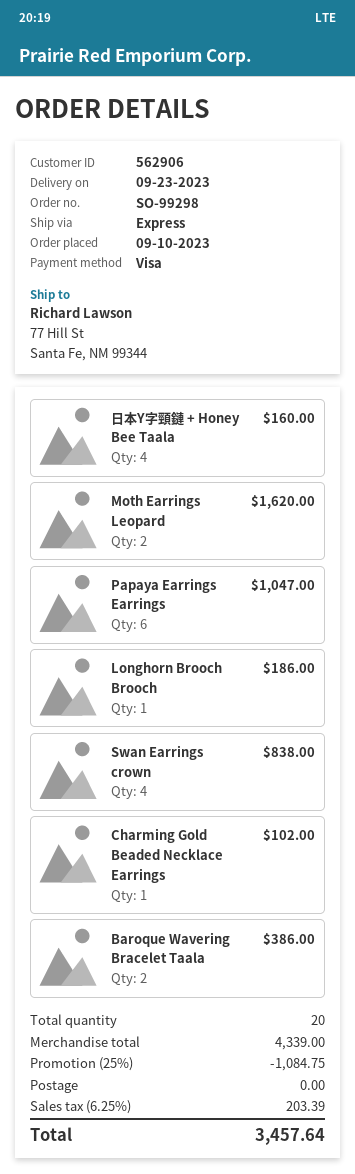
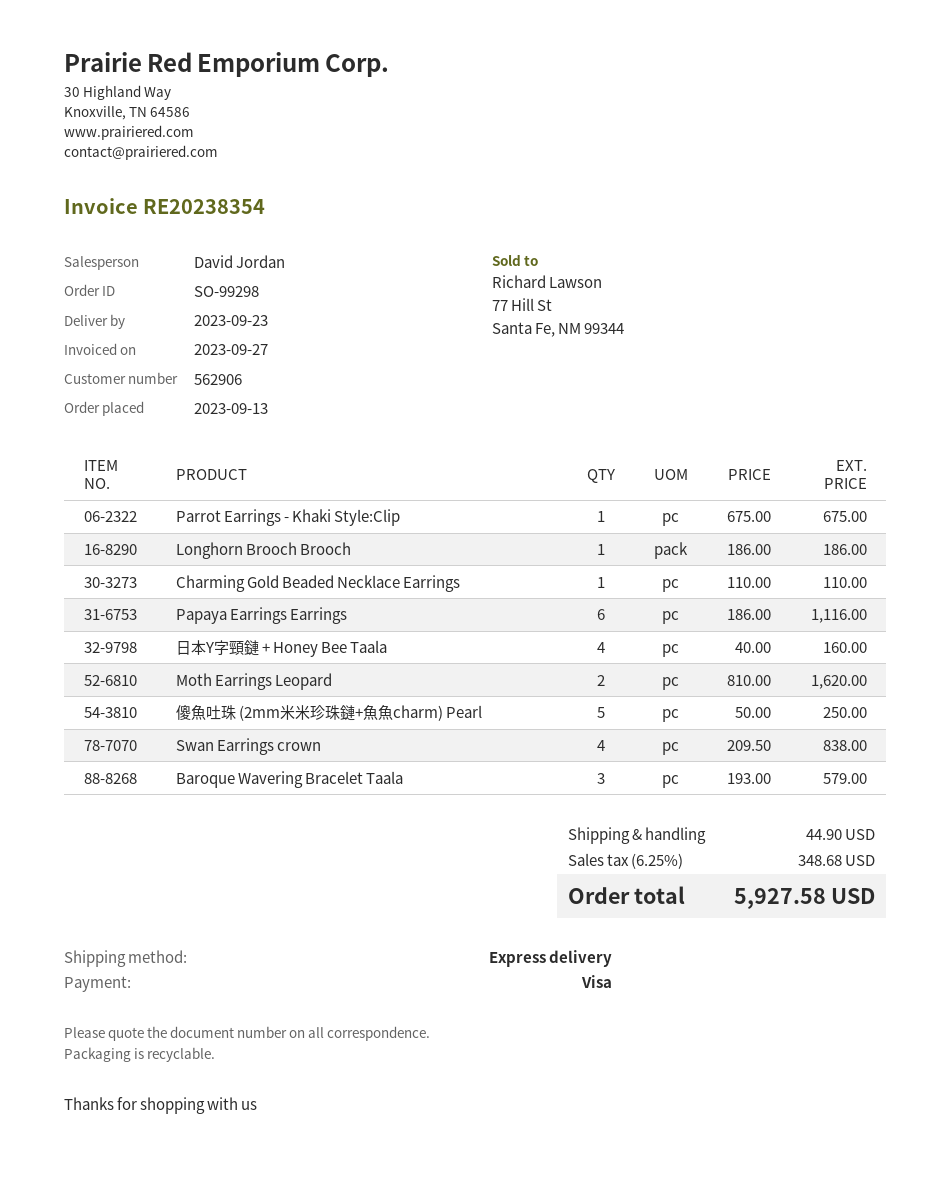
order date: 2023-09-10 -> 2023-09-13
Papaya Earrings Earrings: 6 for 1047.00 -> 6 for 1116.00
Charming Gold Beaded Necklace Earrings: 1 for 102.00 -> 1 for 110.00
Baroque Wavering Bracelet Taala: 2 for 386.00 -> 3 for 579.00
Parrot Earrings - Khaki Style:Clip: none -> 1 for 675.00
傻魚吐珠 (2mm米米珍珠鏈+魚魚charm) Pearl: none -> 5 for 250.00
discount: 25% = 1084.75 -> none
shipping: 0.00 -> 44.90
tax: 6.25% = 203.39 -> 6.25% = 348.68
total: 3457.64 -> 5927.58

